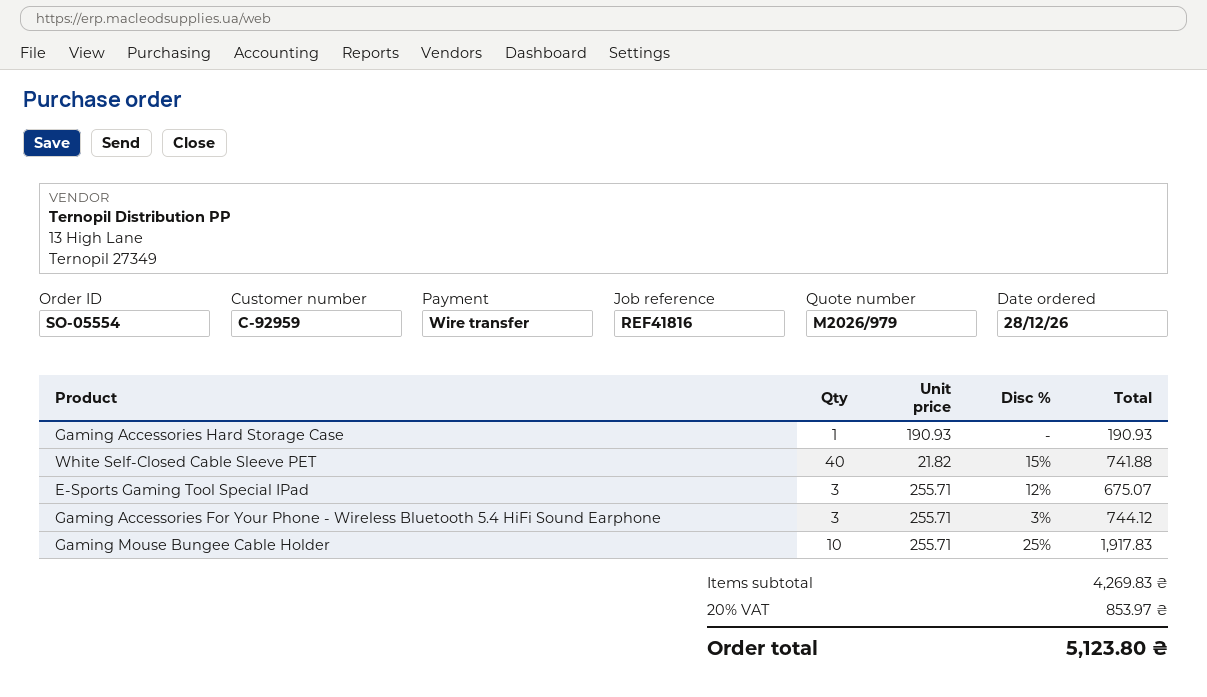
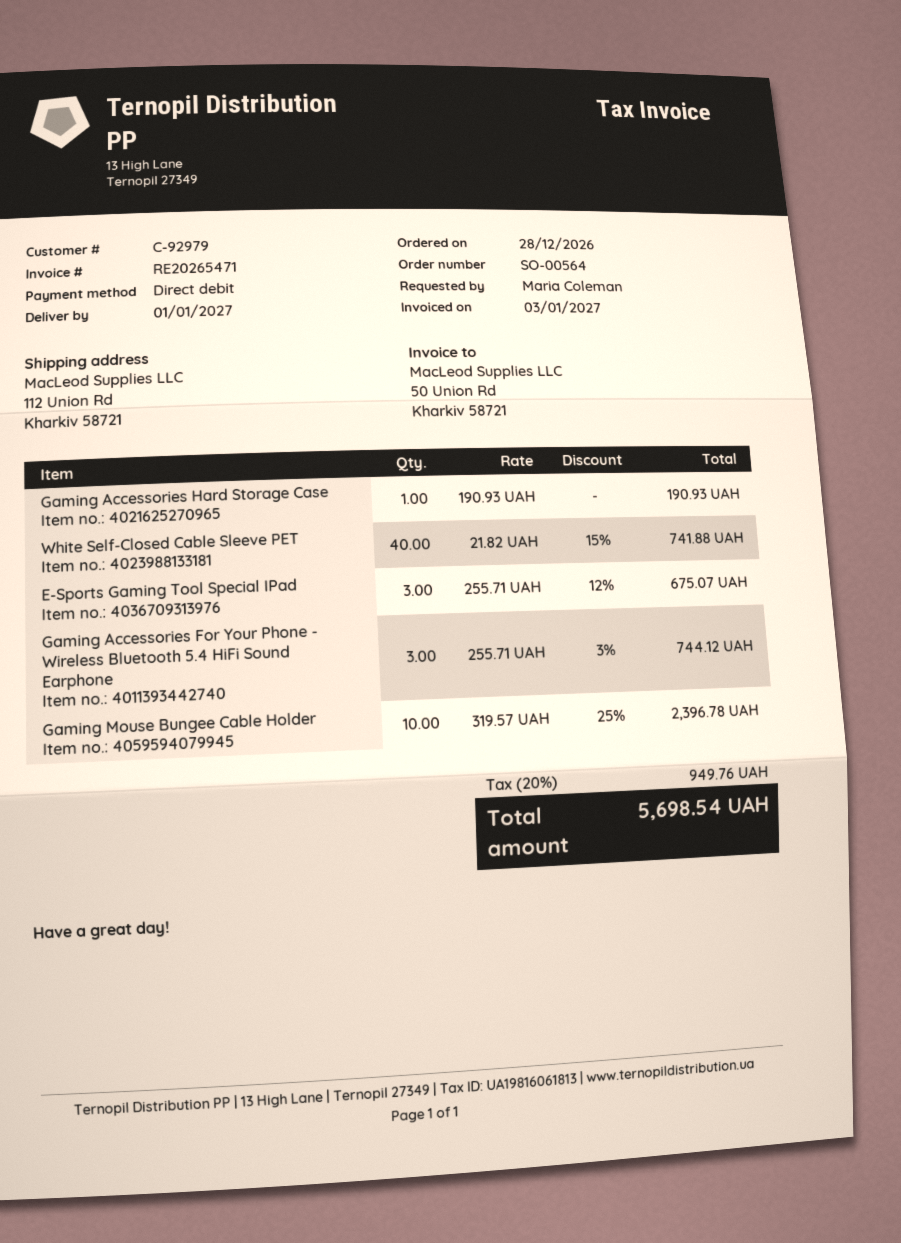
order number: SO-05554 -> SO-00564
customer number: C-92959 -> C-92979
payment method: bank transfer -> direct debit
Gaming Mouse Bungee Cable Holder: 10 x 255.71 - 25% = 1917.83 -> 10 x 319.57 - 25% = 2396.78
tax: 20% = 853.97 -> 20% = 949.76
total: 5123.80 -> 5698.54

